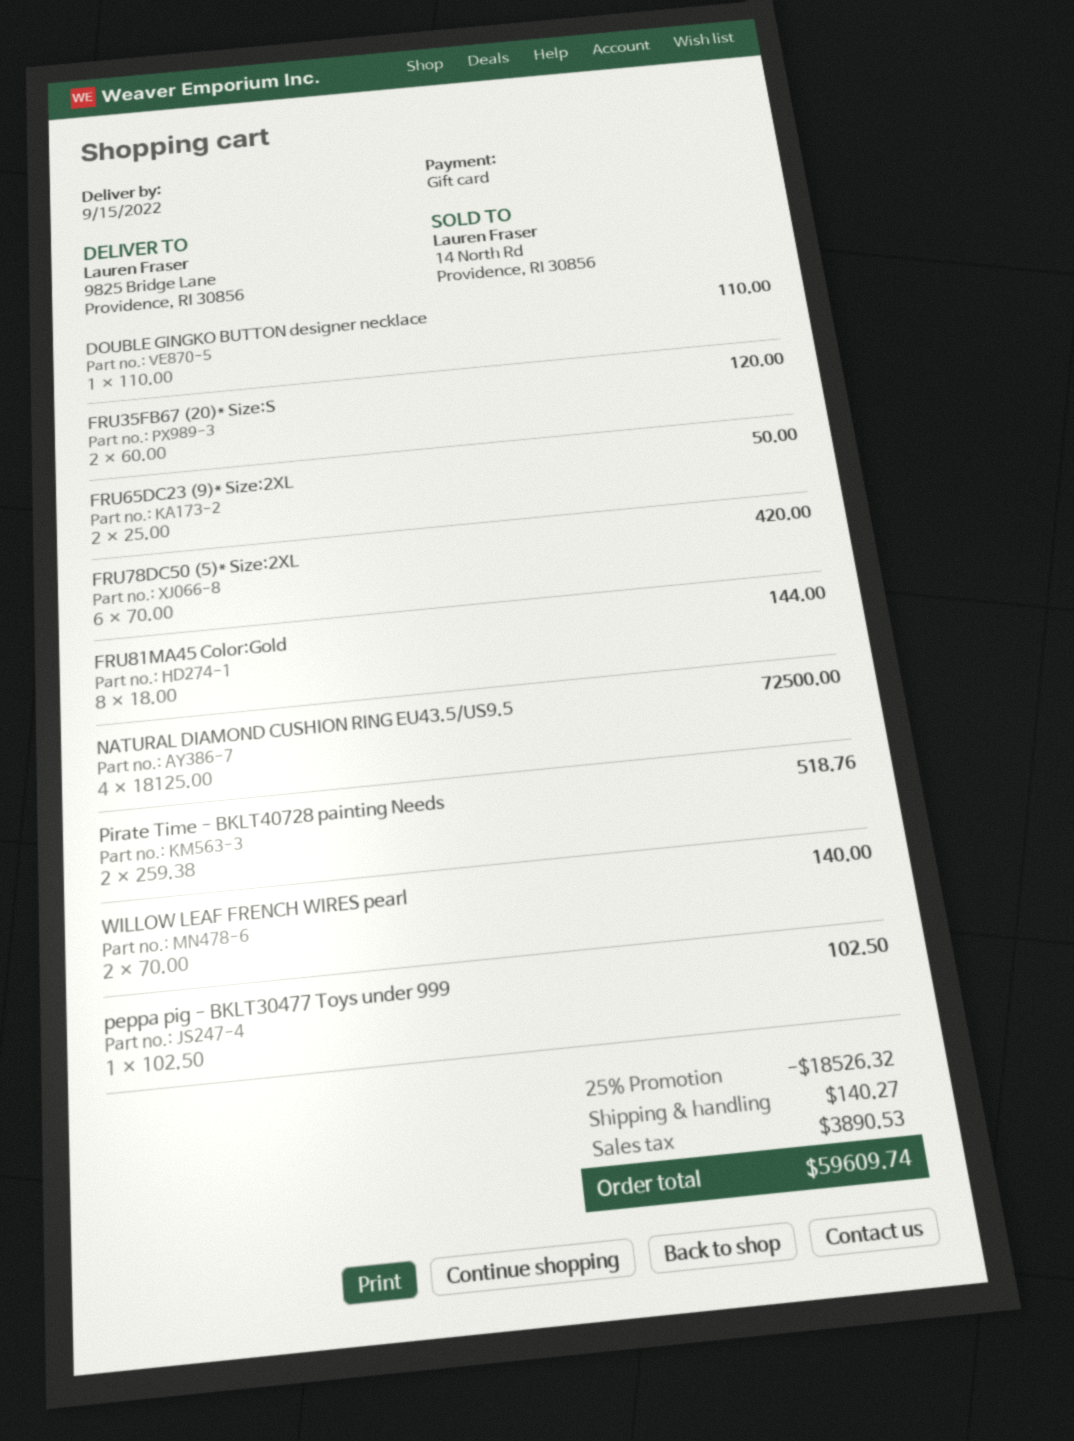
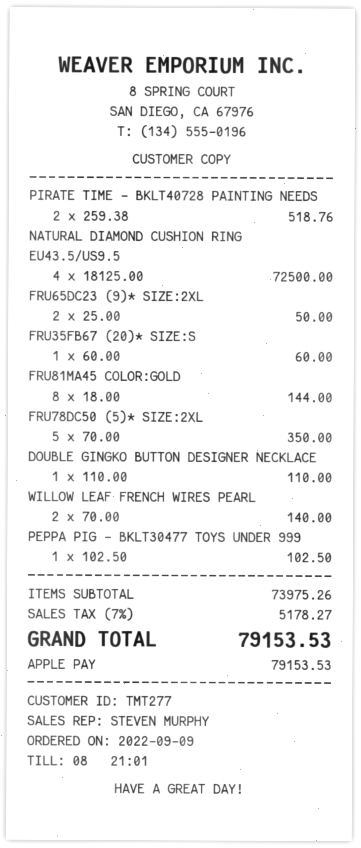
payment method: gift card -> Apple Pay
FRU35FB67 (20)* Size:S: 2 x 60.00 = 120.00 -> 1 x 60.00 = 60.00
FRU78DC50 (5)* Size:2XL: 6 x 70.00 = 420.00 -> 5 x 70.00 = 350.00
discount: 25% = 18526.32 -> none
shipping: 140.27 -> none
tax: 3890.53 -> 5178.27
total: 59609.74 -> 79153.53

